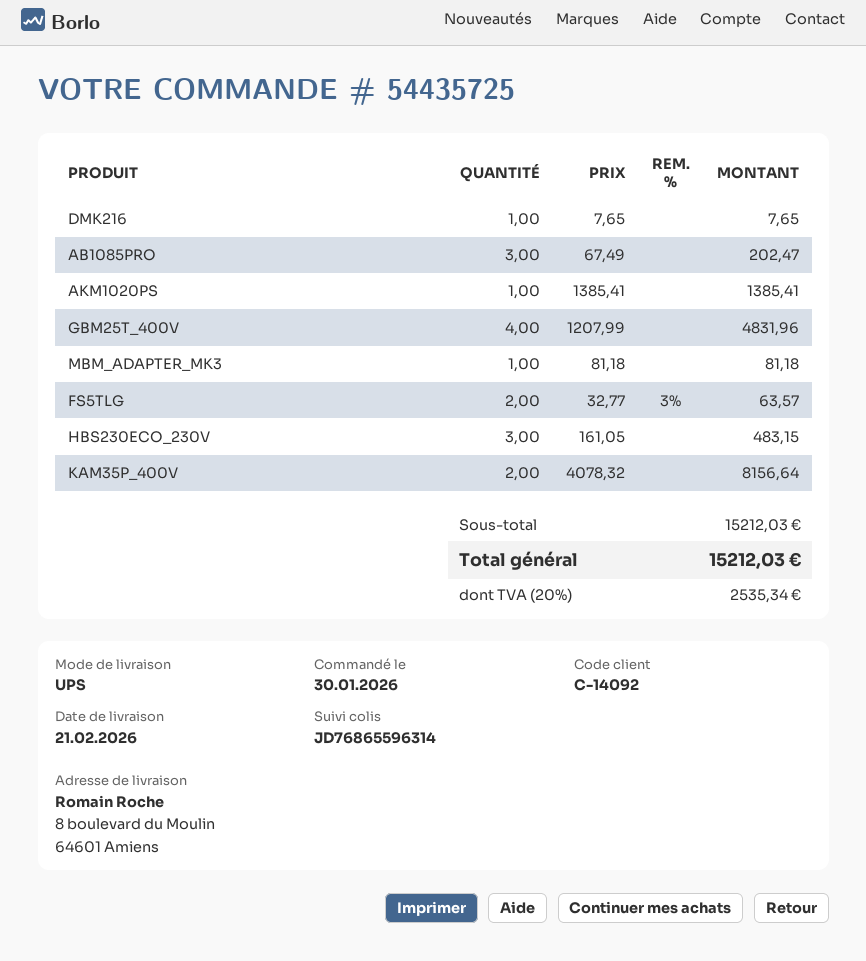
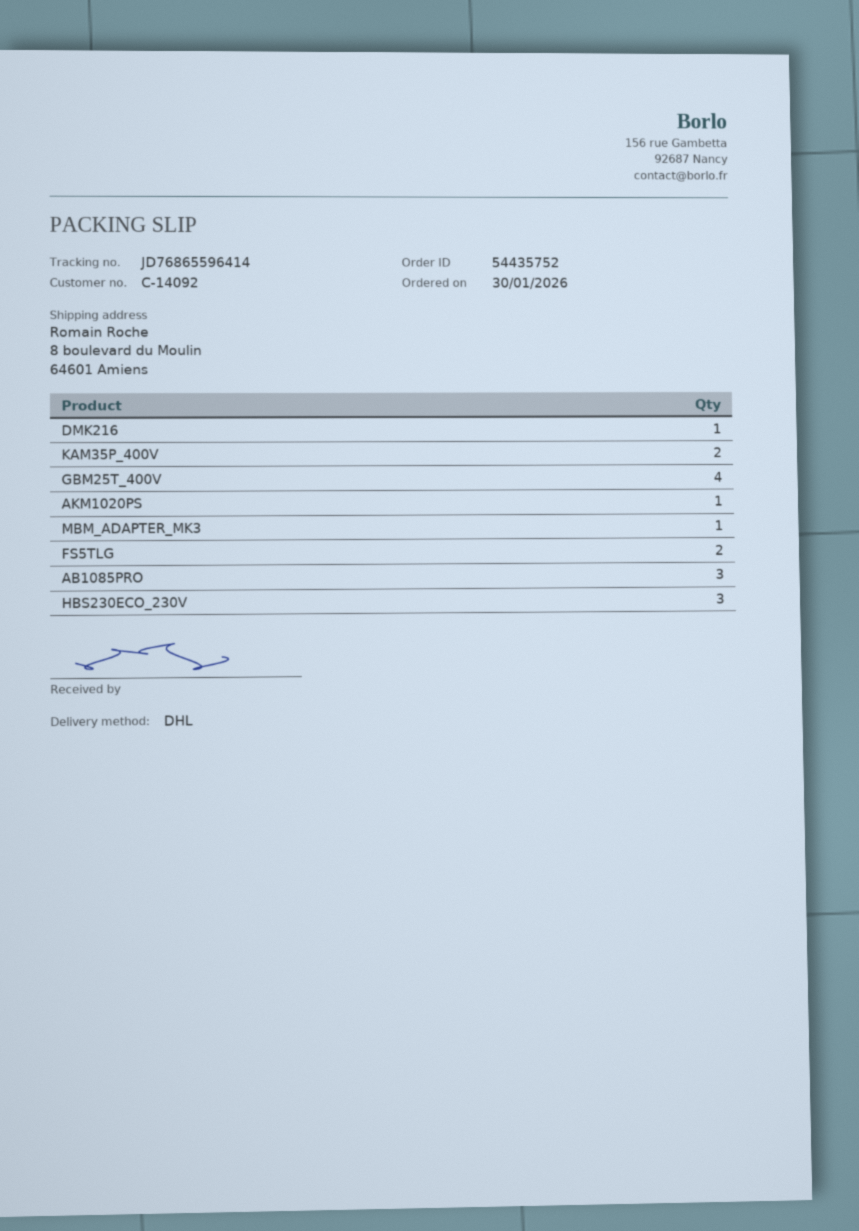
order number: 54435725 -> 54435752
shipping method: UPS -> DHL
tracking number: JD76865596314 -> JD76865596414

